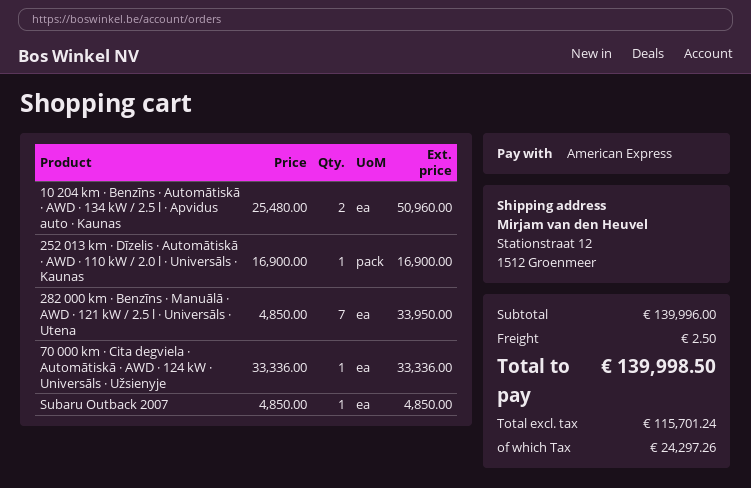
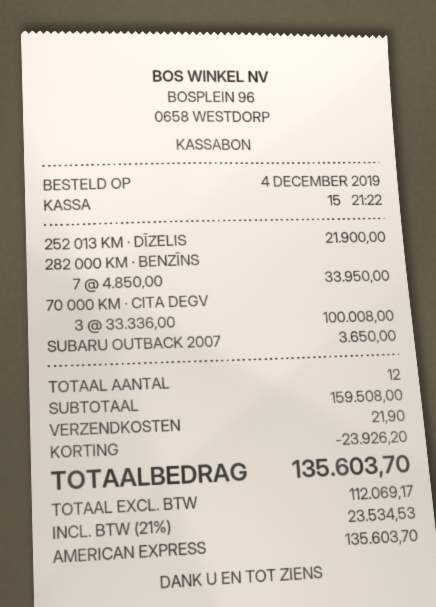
10 204 km · Benzīns · Automātiskā · AWD · 134 kW / 2.5 l · Apvidus auto · Kaunas: 2 x 25480.00 = 50960.00 -> none
252 013 km · Dīzelis · Automātiskā · AWD · 110 kW / 2.0 l · Universāls · Kaunas: 1 x 16900.00 = 16900.00 -> 1 x 21900.00 = 21900.00
70 000 km · Cita degviela · Automātiskā · AWD · 124 kW · Universāls · Užsienyje: 1 x 33336.00 = 33336.00 -> 3 x 33336.00 = 100008.00
Subaru Outback 2007: 1 x 4850.00 = 4850.00 -> 1 x 3650.00 = 3650.00
subtotal: 139996.00 -> 159508.00
discount: none -> 23926.20
shipping: 2.50 -> 21.90
net: 115701.24 -> 112069.17
tax: 24297.26 -> 23534.53
total: 139998.50 -> 135603.70

